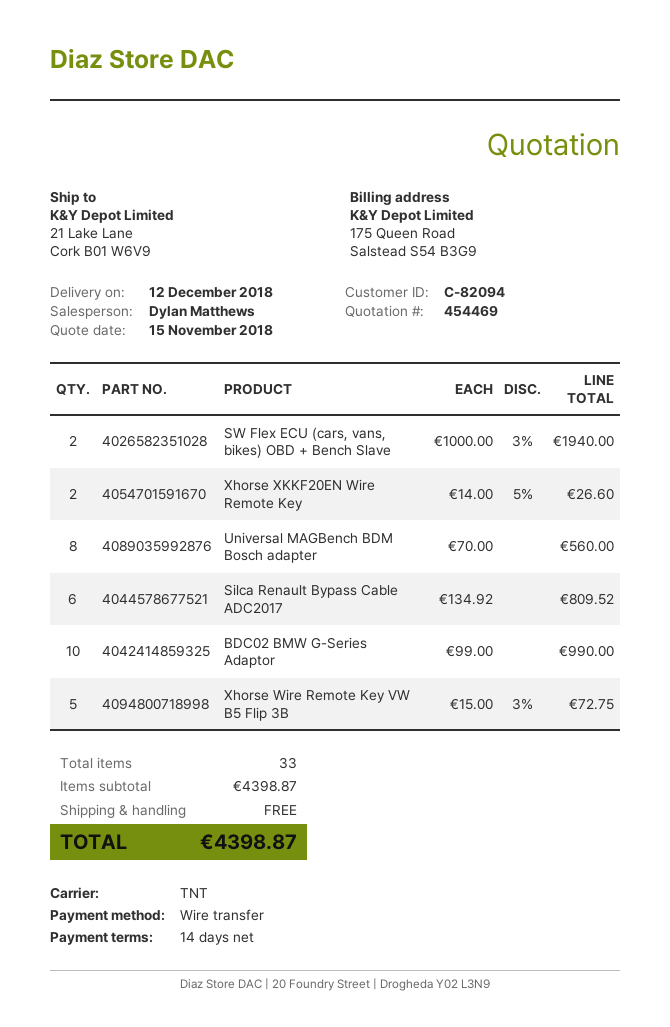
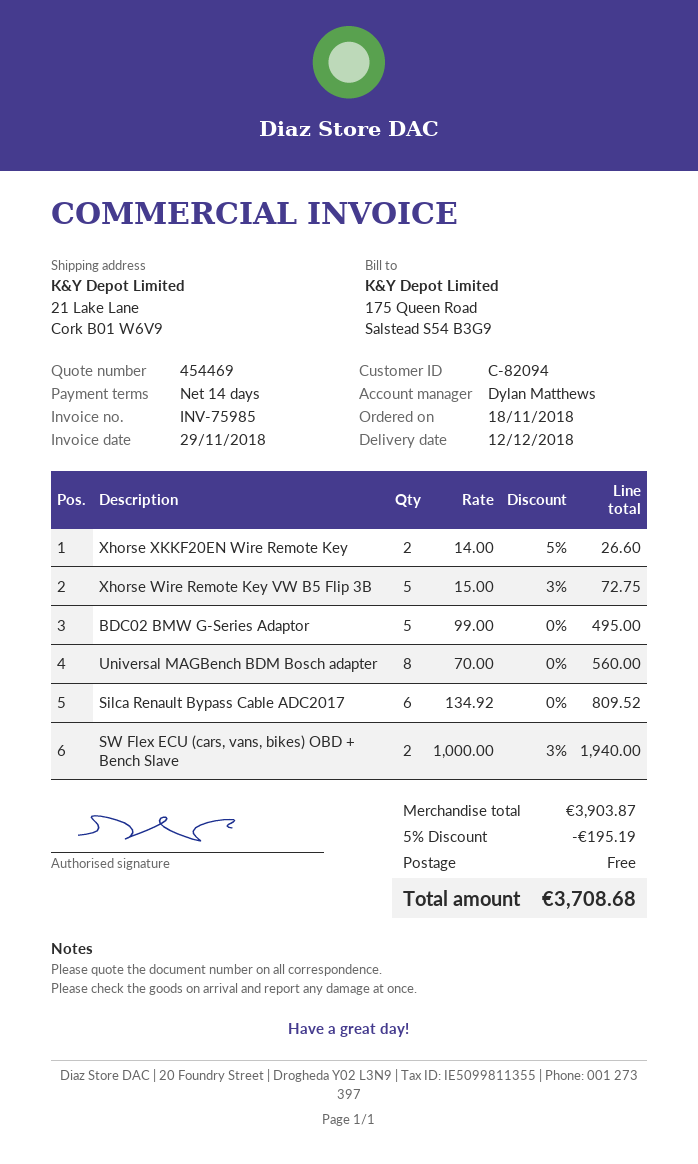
BDC02 BMW G-Series Adaptor: 10 x 99.00 = 990.00 -> 5 x 99.00 = 495.00
subtotal: 4398.87 -> 3903.87
discount: none -> 5% = 195.19
total: 4398.87 -> 3708.68

